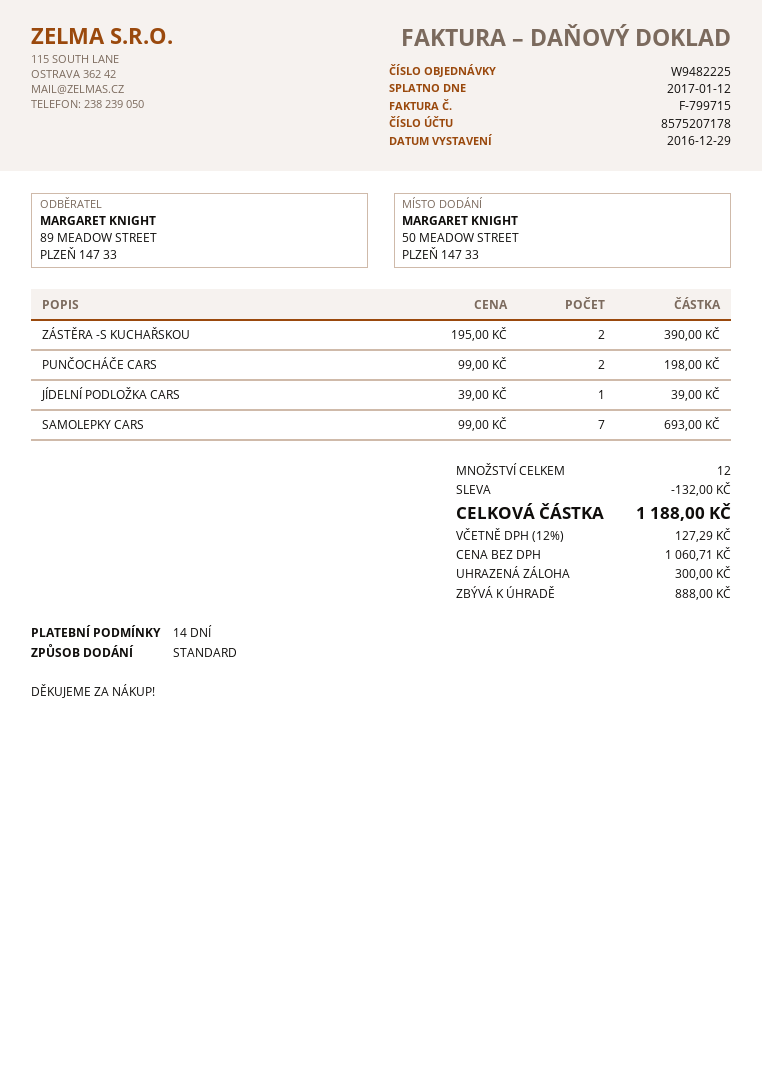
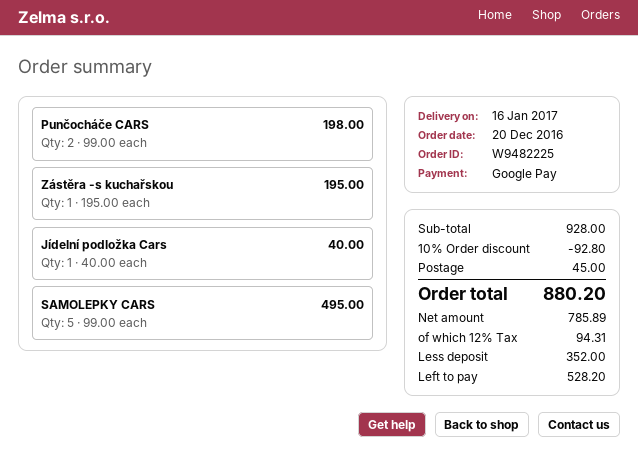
ZÁSTĚRA -S KUCHAŘSKOU: 2 x 195.00 = 390.00 -> 1 x 195.00 = 195.00
JÍDELNÍ PODLOŽKA CARS: 1 x 39.00 = 39.00 -> 1 x 40.00 = 40.00
SAMOLEPKY CARS: 7 x 99.00 = 693.00 -> 5 x 99.00 = 495.00
discount: 132.00 -> 92.80
shipping: none -> 45.00
net: 1060.71 -> 785.89
tax: 12% = 127.29 -> 12% = 94.31
total: 1188.00 -> 880.20
deposit: 300.00 -> 352.00
balance: 888.00 -> 528.20

